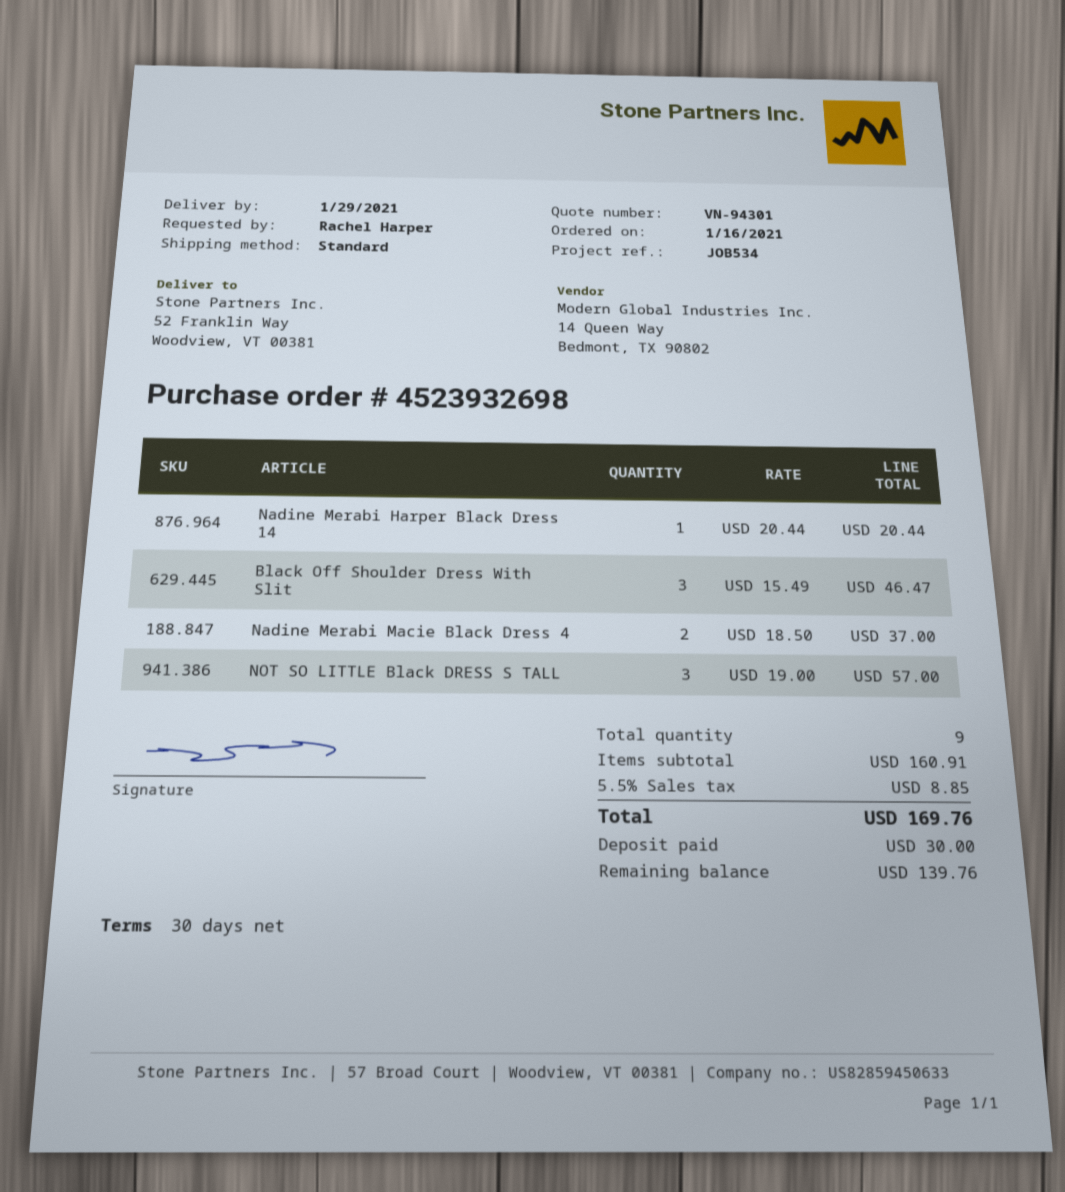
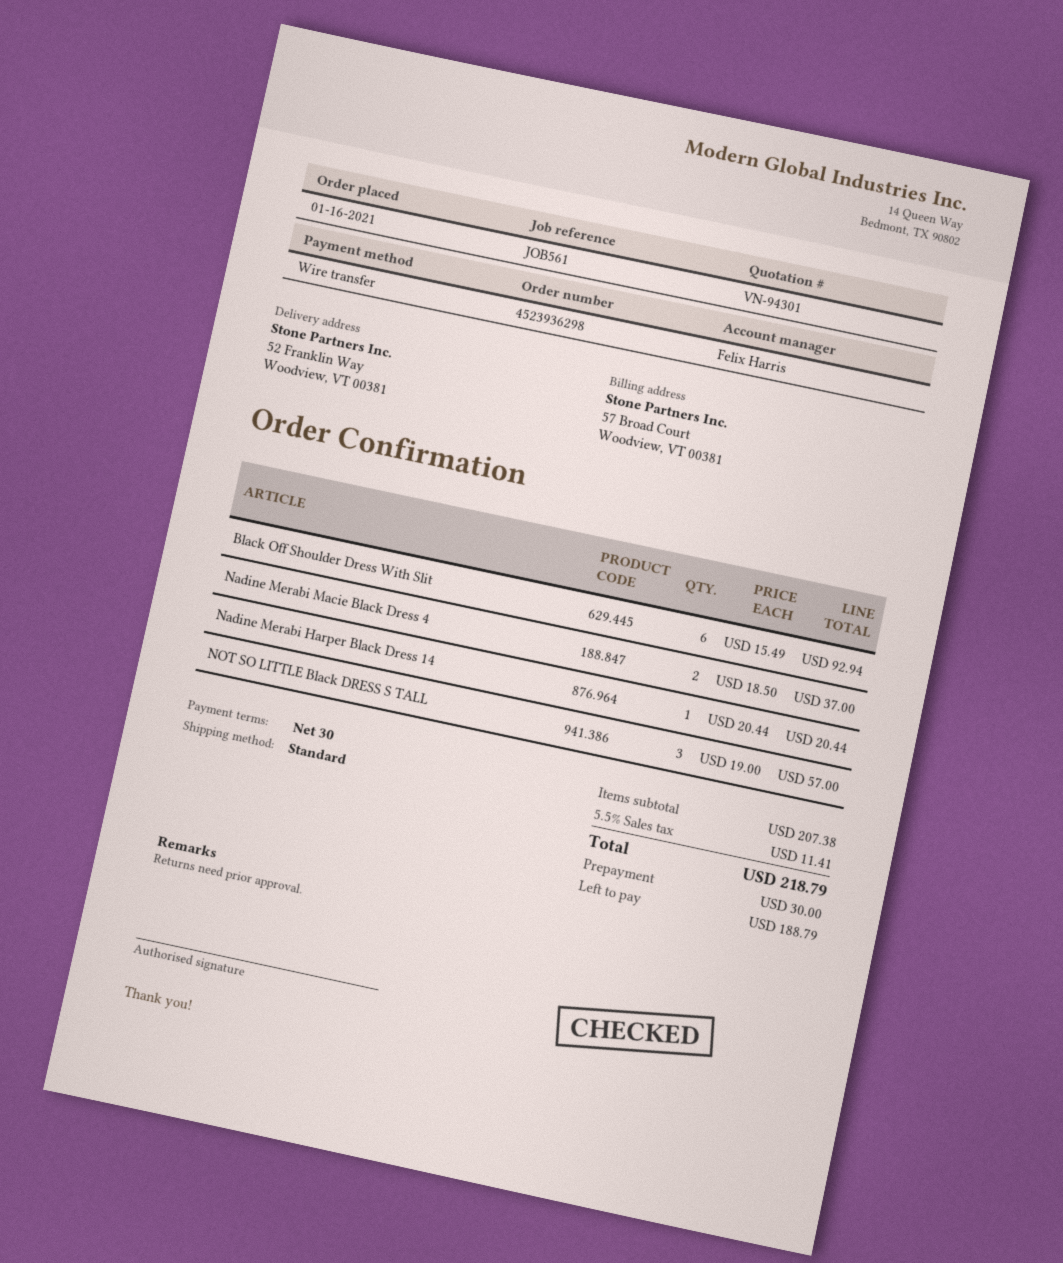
order number: 4523932698 -> 4523936298
reference: JOB534 -> JOB561
Black Off Shoulder Dress With Slit: 3 x 15.49 = 46.47 -> 6 x 15.49 = 92.94
subtotal: 160.91 -> 207.38
tax: 5.5% = 8.85 -> 5.5% = 11.41
total: 169.76 -> 218.79
balance: 139.76 -> 188.79

